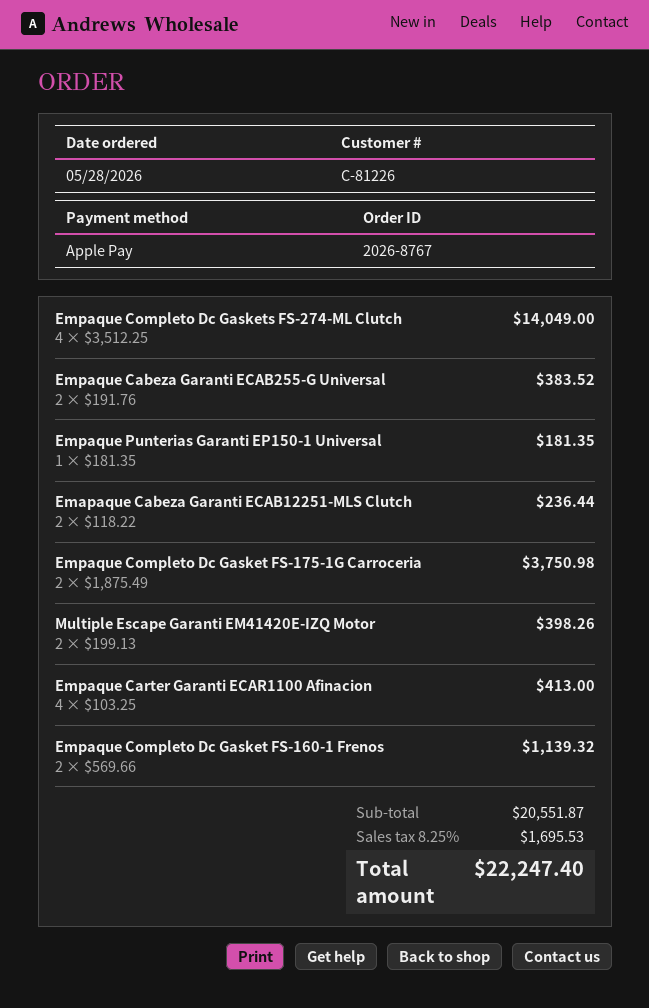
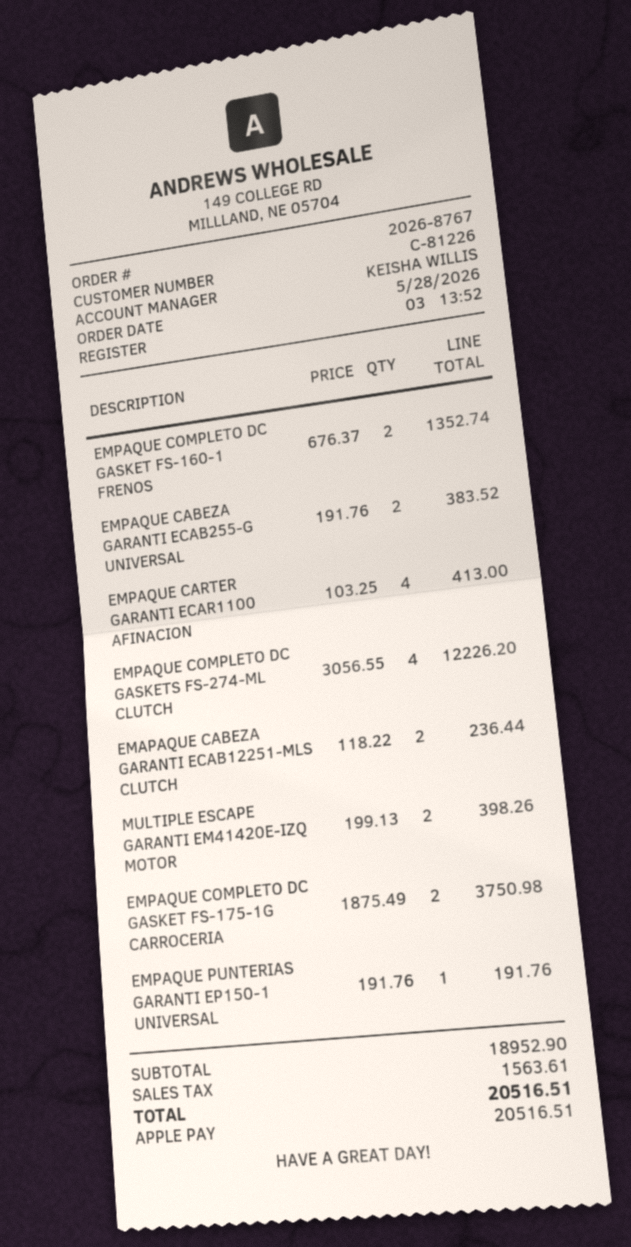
Empaque Completo Dc Gaskets FS-274-ML Clutch: 4 x 3512.25 = 14049.00 -> 4 x 3056.55 = 12226.20
Empaque Punterias Garanti EP150-1 Universal: 1 x 181.35 = 181.35 -> 1 x 191.76 = 191.76
Empaque Completo Dc Gasket FS-160-1 Frenos: 2 x 569.66 = 1139.32 -> 2 x 676.37 = 1352.74
subtotal: 20551.87 -> 18952.90
tax: 1695.53 -> 1563.61
total: 22247.40 -> 20516.51

